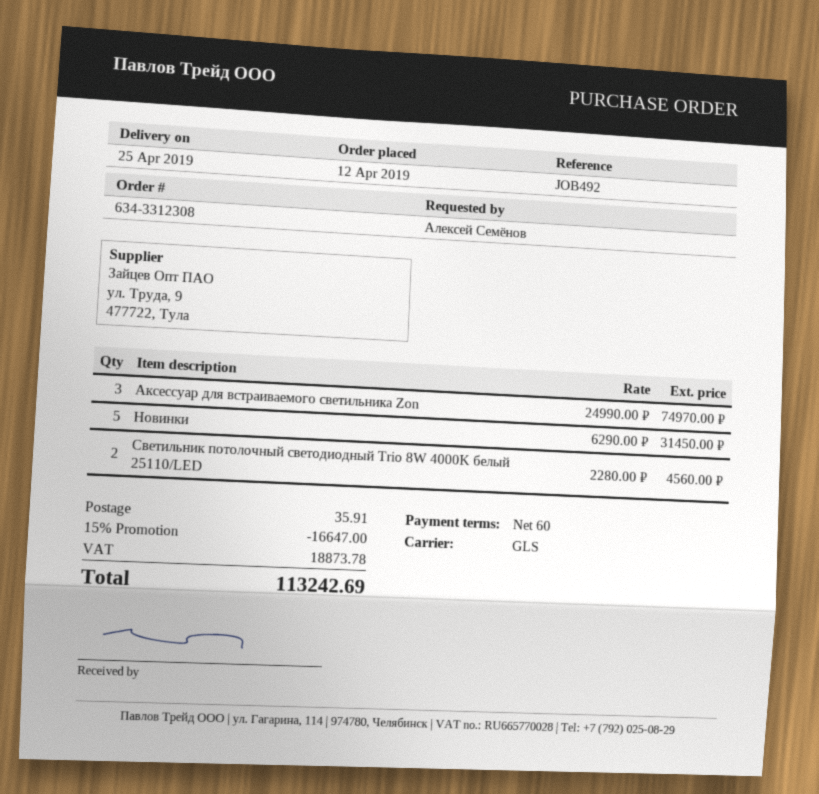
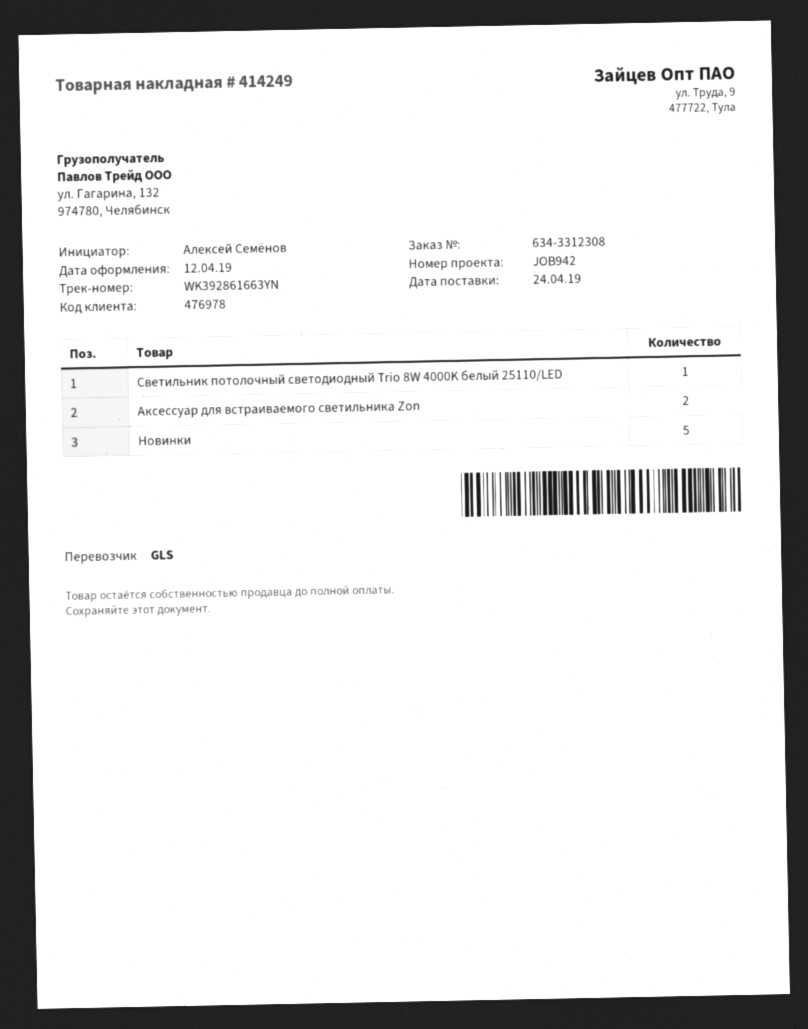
delivery date: 2019-04-25 -> 2019-04-24
reference: JOB492 -> JOB942
Аксессуар для встраиваемого светильника Zon: 3 -> 2
Светильник потолочный светодиодный Trio 8W 4000K белый 25110/LED: 2 -> 1

